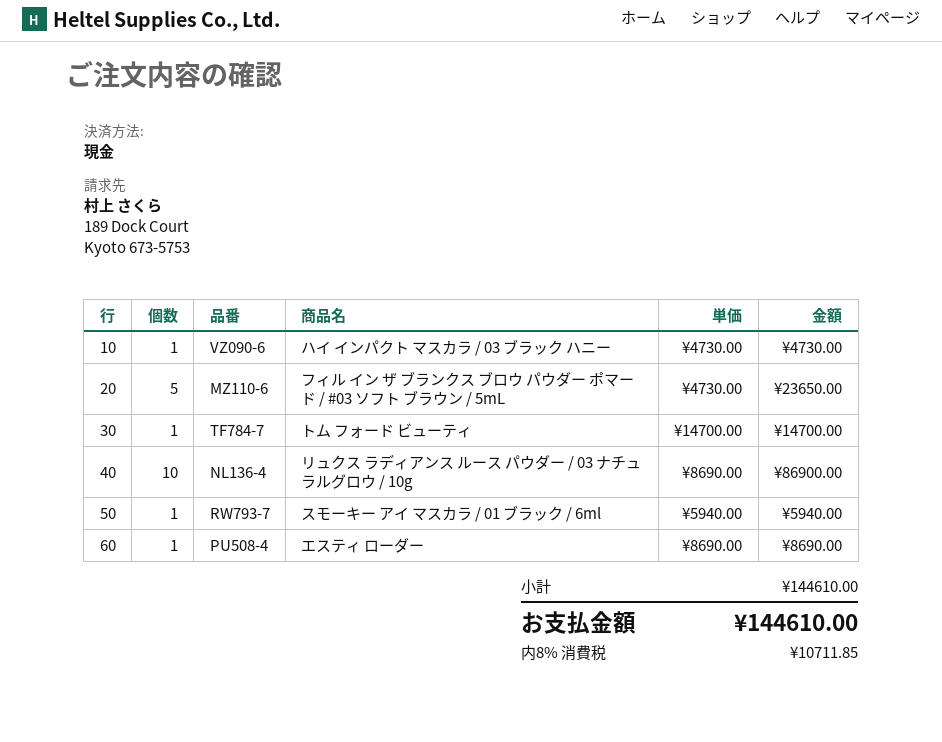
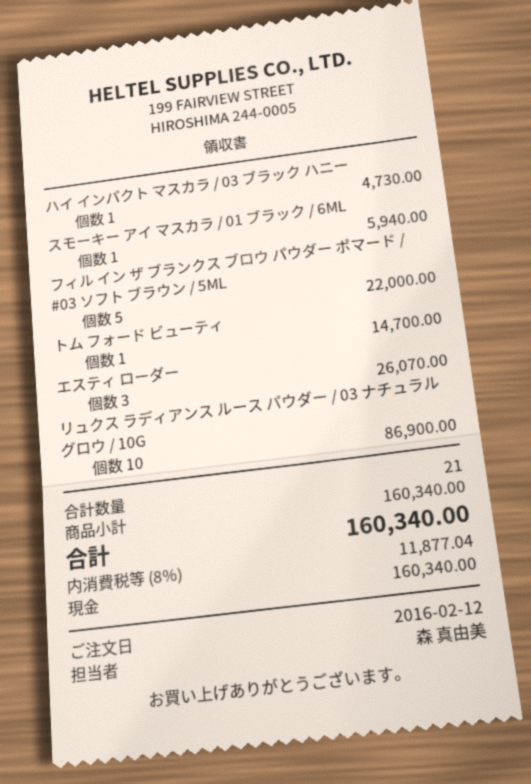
フィル イン ザ ブランクス ブロウ パウダー ポマード / #03 ソフト ブラウン / 5mL: 5 for 23650.00 -> 5 for 22000.00
エスティ ローダー: 1 for 8690.00 -> 3 for 26070.00
subtotal: 144610.00 -> 160340.00
tax: 8% = 10711.85 -> 8% = 11877.04
total: 144610.00 -> 160340.00

